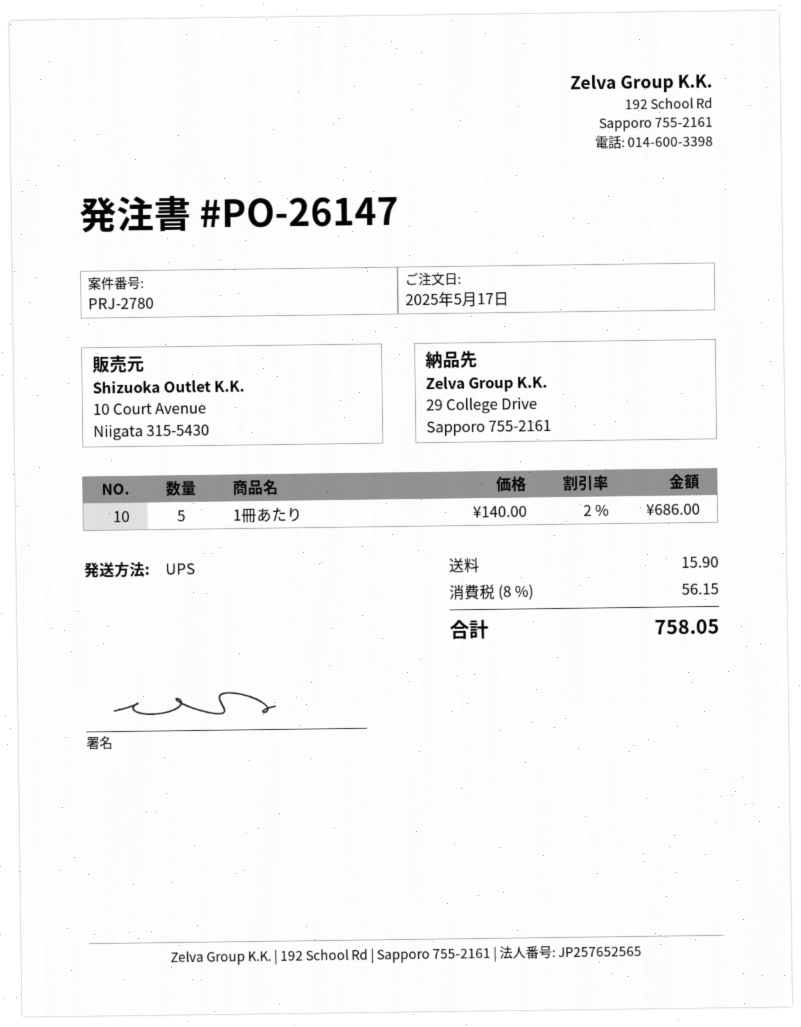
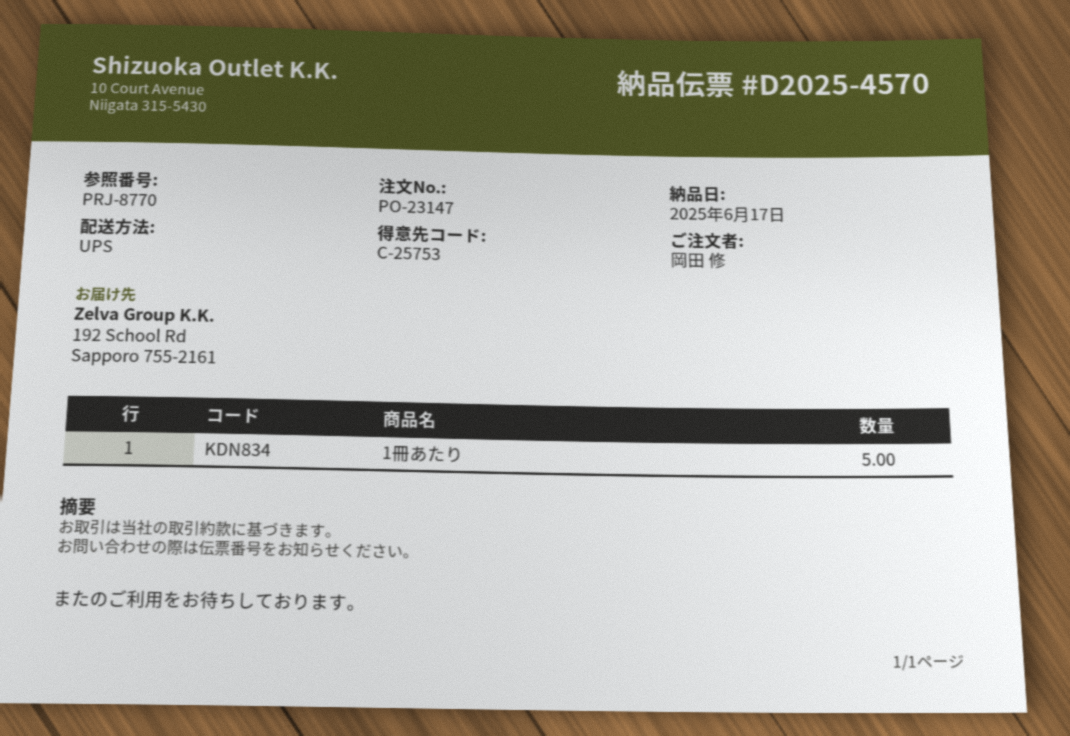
order number: PO-26147 -> PO-23147
reference: PRJ-2780 -> PRJ-8770
ship to: 29 College Drive, Sapporo 755-2161 -> 192 School Rd, Sapporo 755-2161

